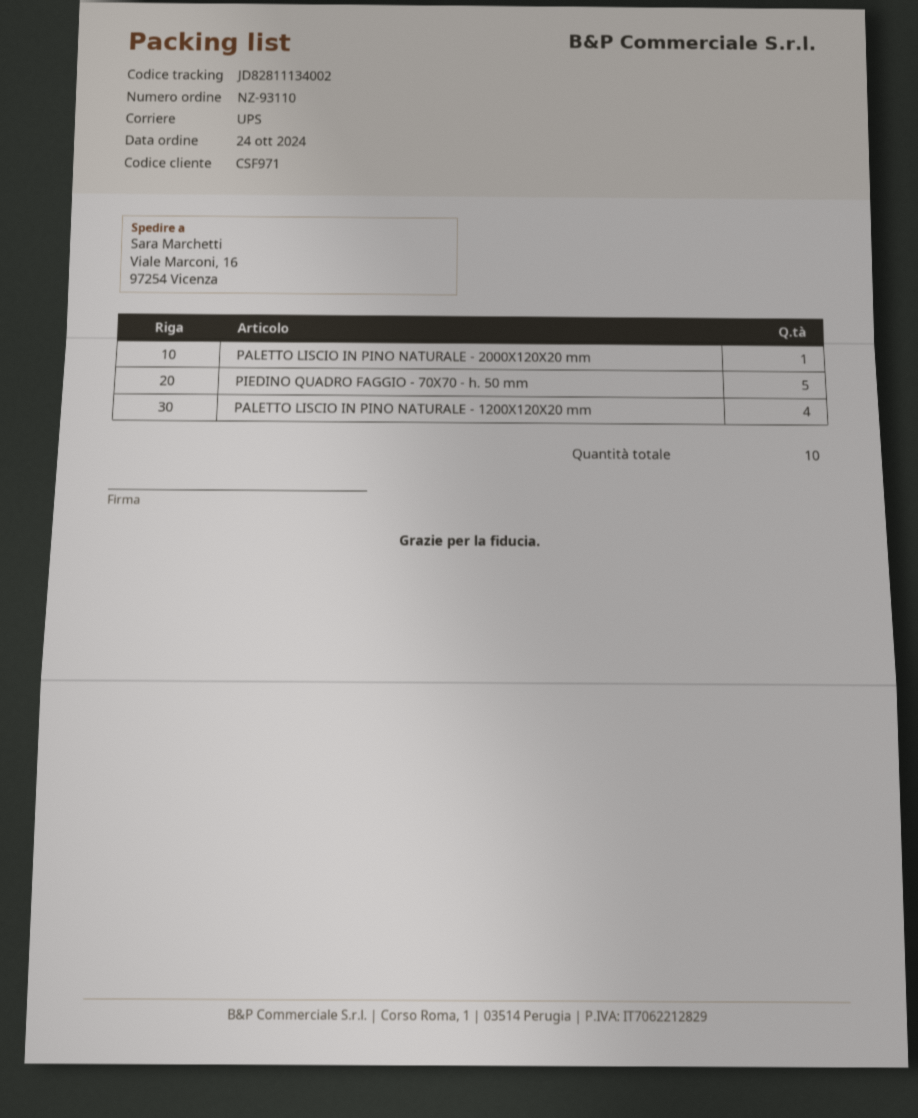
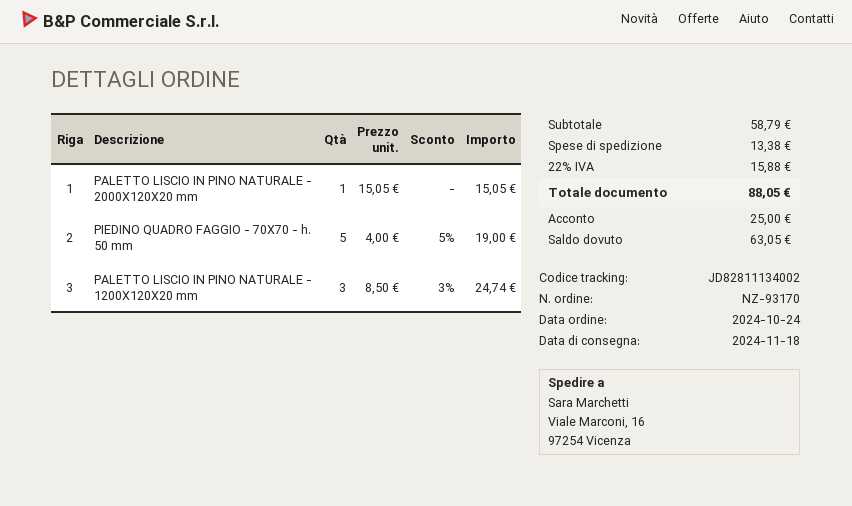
order number: NZ-93110 -> NZ-93170
PALETTO LISCIO IN PINO NATURALE - 1200X120X20 mm: 4 -> 3

